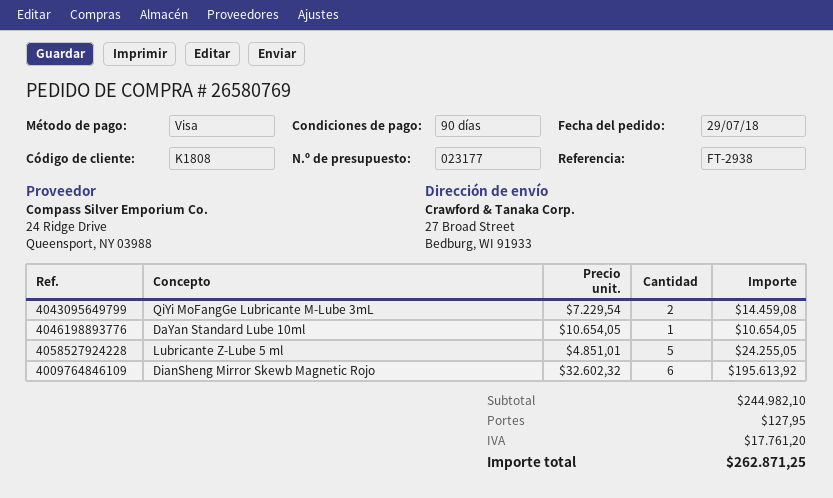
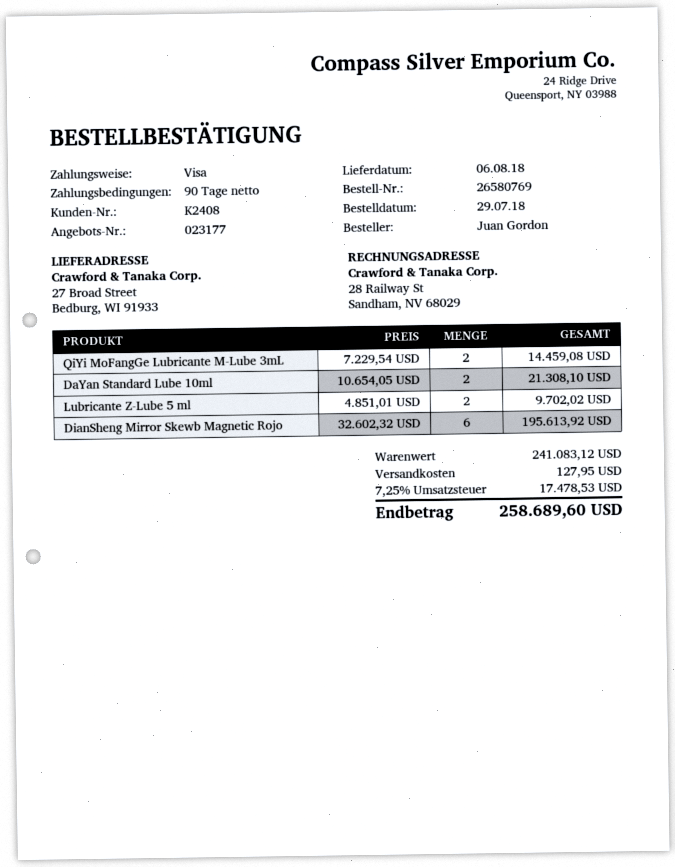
customer number: K1808 -> K2408
DaYan Standard Lube 10ml: 1 x 10654.05 = 10654.05 -> 2 x 10654.05 = 21308.10
Lubricante Z-Lube 5 ml: 5 x 4851.01 = 24255.05 -> 2 x 4851.01 = 9702.02
subtotal: 244982.10 -> 241083.12
tax: 17761.20 -> 17478.53
total: 262871.25 -> 258689.60

